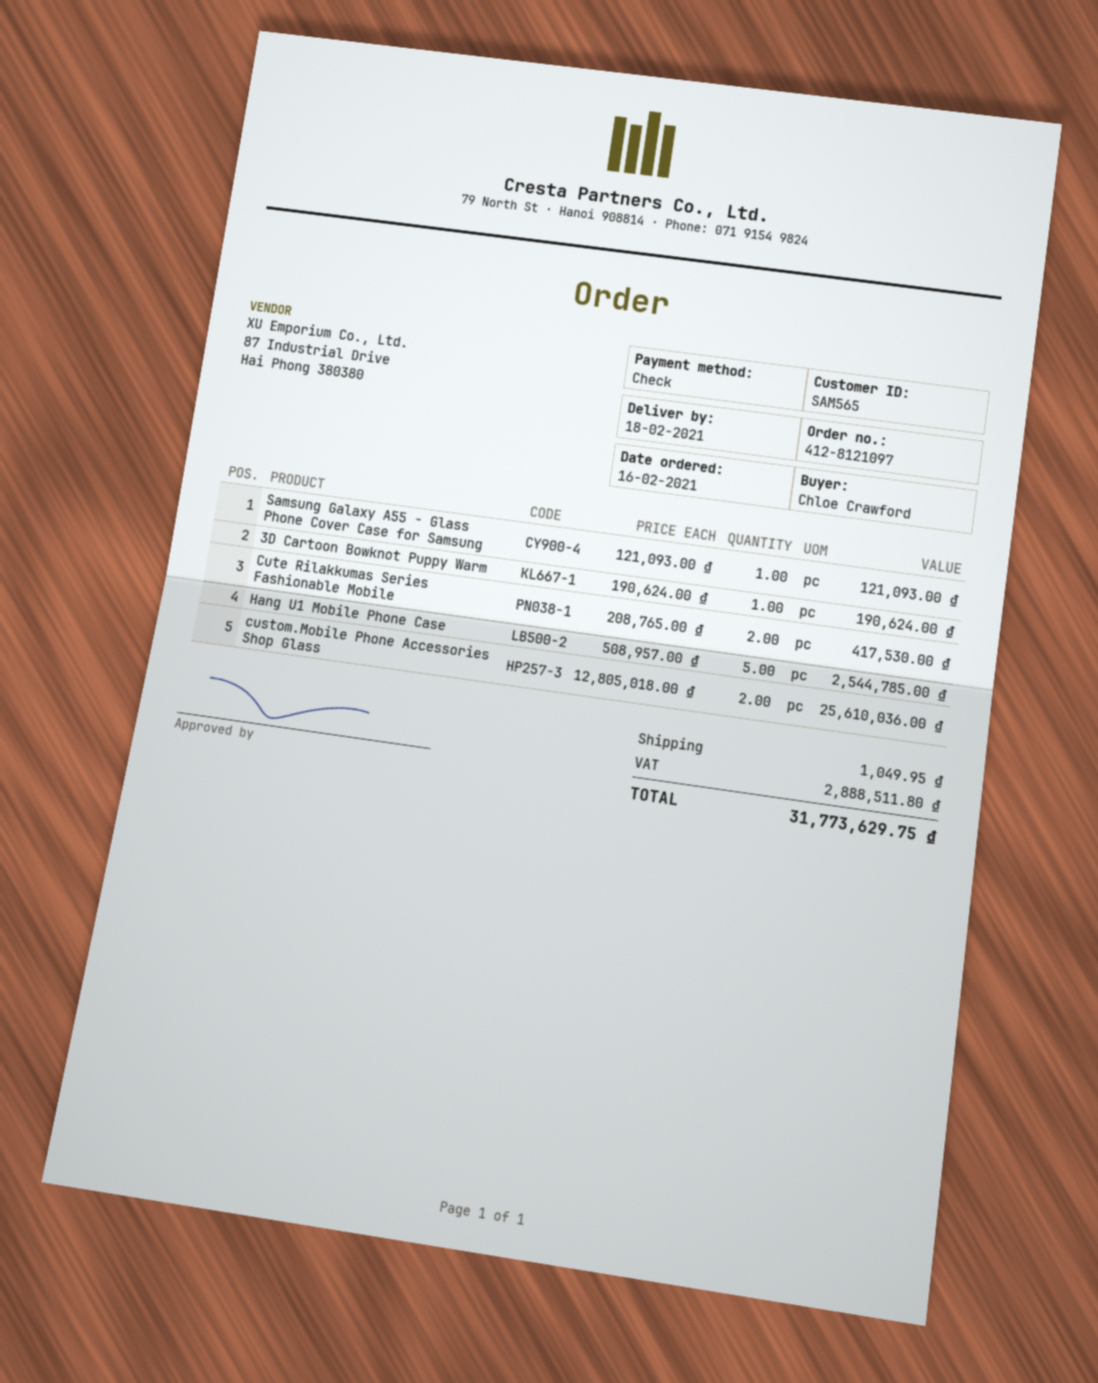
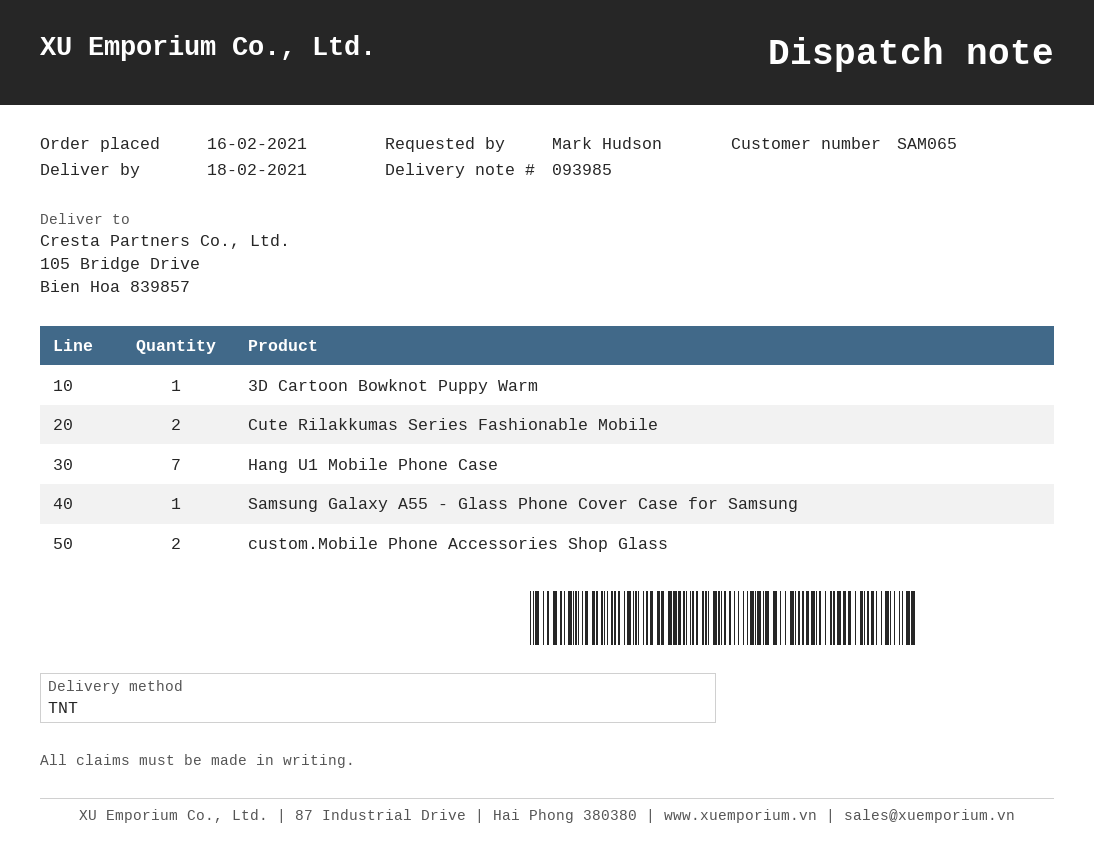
customer number: SAM565 -> SAM065
ordered by: Chloe Crawford -> Mark Hudson
Hang U1 Mobile Phone Case: 5 -> 7

